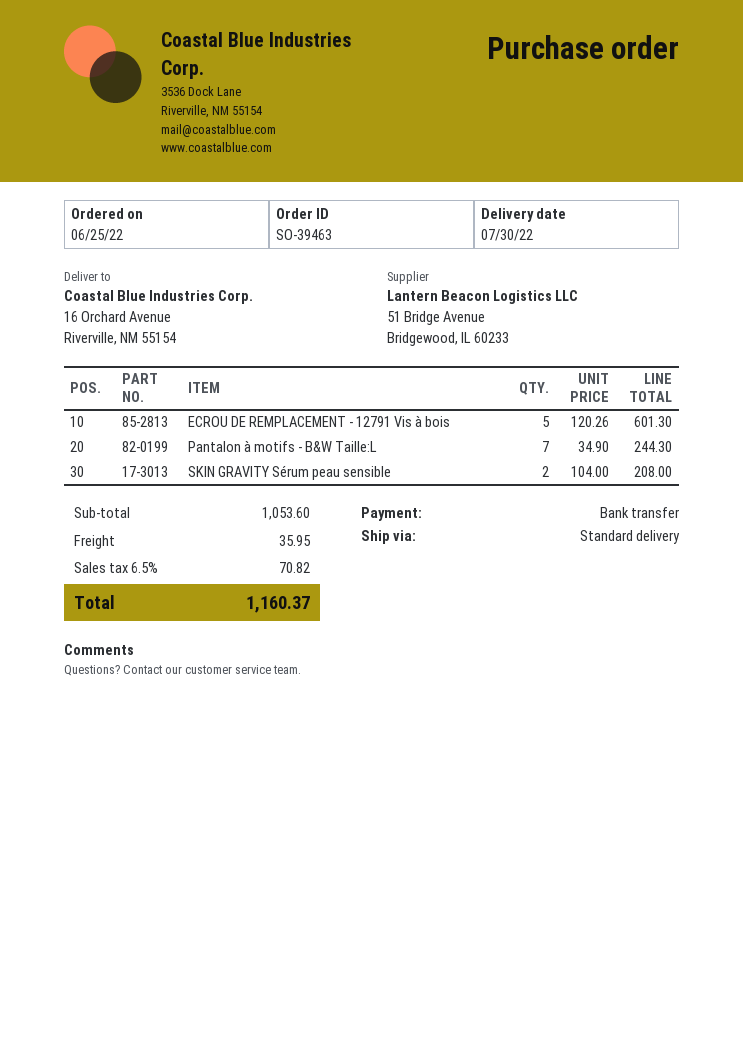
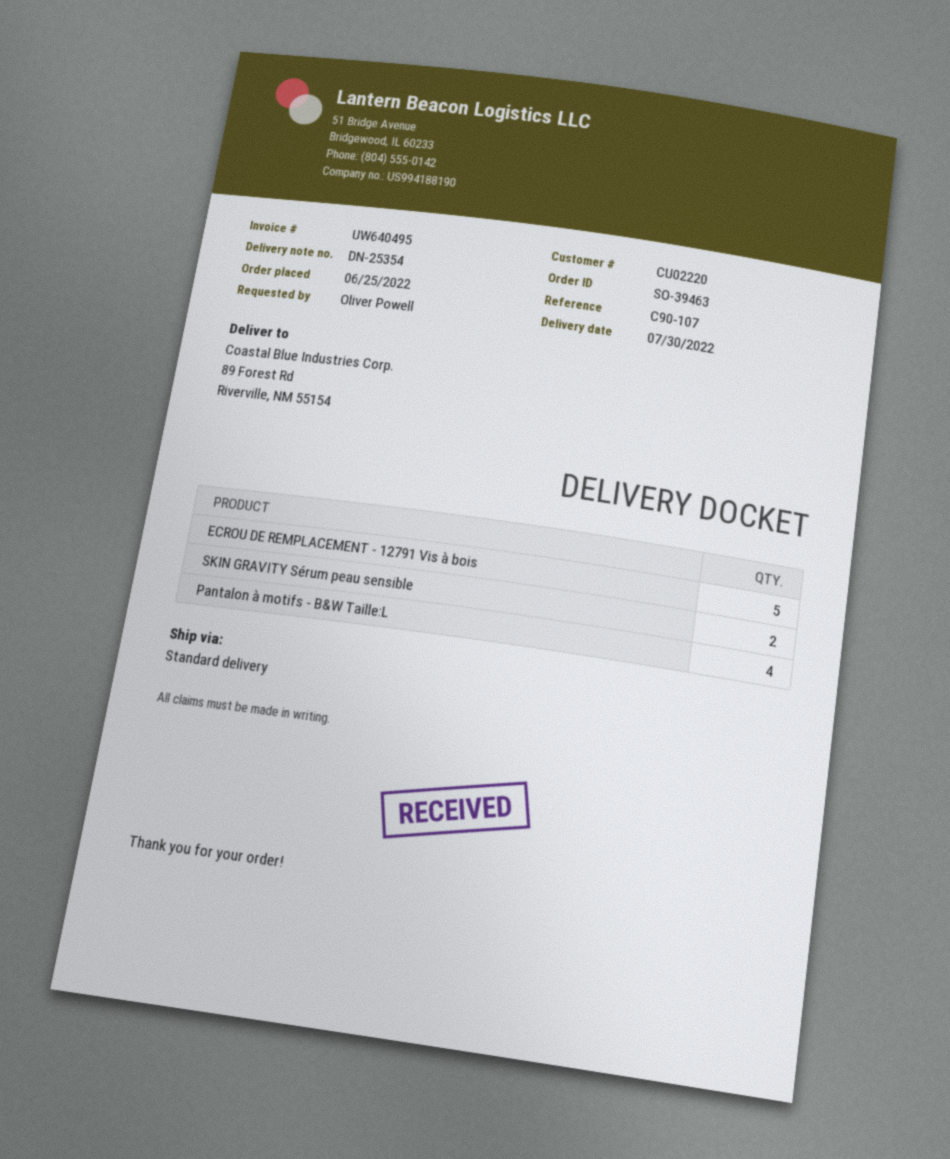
ship to: 16 Orchard Avenue, Riverville, NM 55154 -> 89 Forest Rd, Riverville, NM 55154
Pantalon à motifs - B&W Taille:L: 7 -> 4

